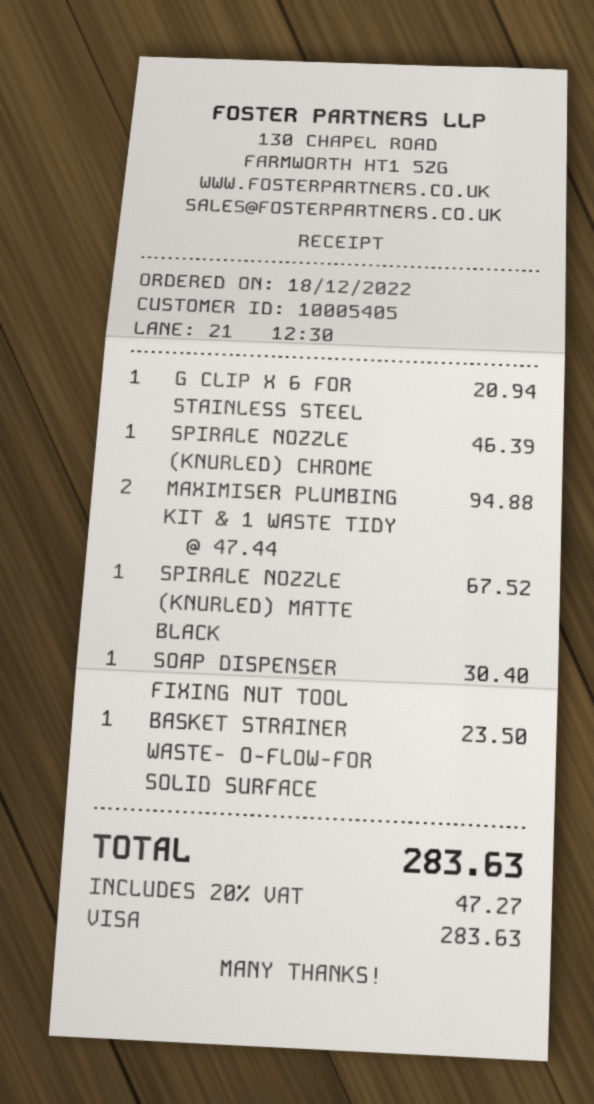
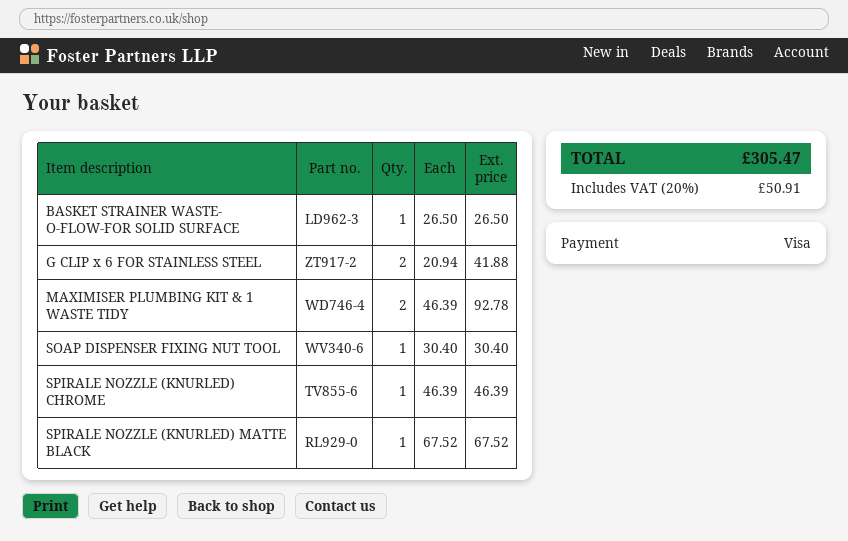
G CLIP X 6 FOR STAINLESS STEEL: 1 x 20.94 = 20.94 -> 2 x 20.94 = 41.88
MAXIMISER PLUMBING KIT & 1 WASTE TIDY: 2 x 47.44 = 94.88 -> 2 x 46.39 = 92.78
BASKET STRAINER WASTE- O-FLOW-FOR SOLID SURFACE: 1 x 23.50 = 23.50 -> 1 x 26.50 = 26.50
tax: 20% = 47.27 -> 20% = 50.91
total: 283.63 -> 305.47

